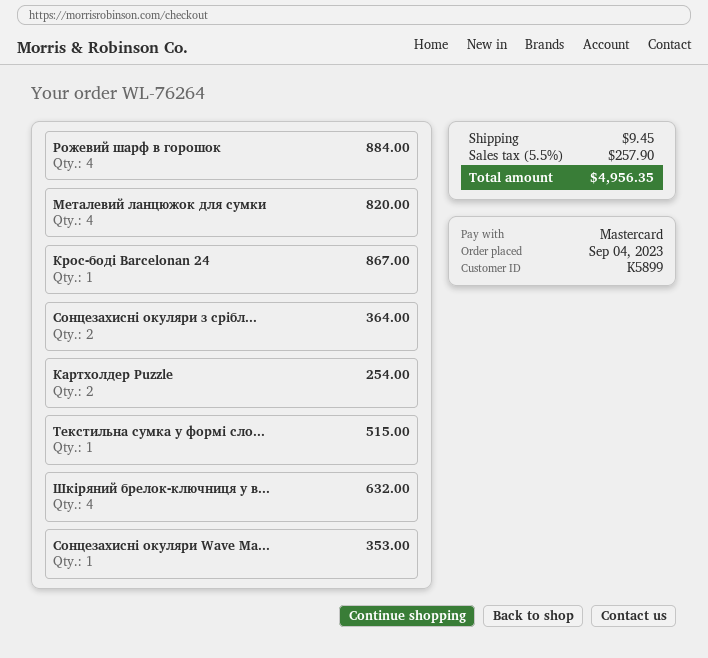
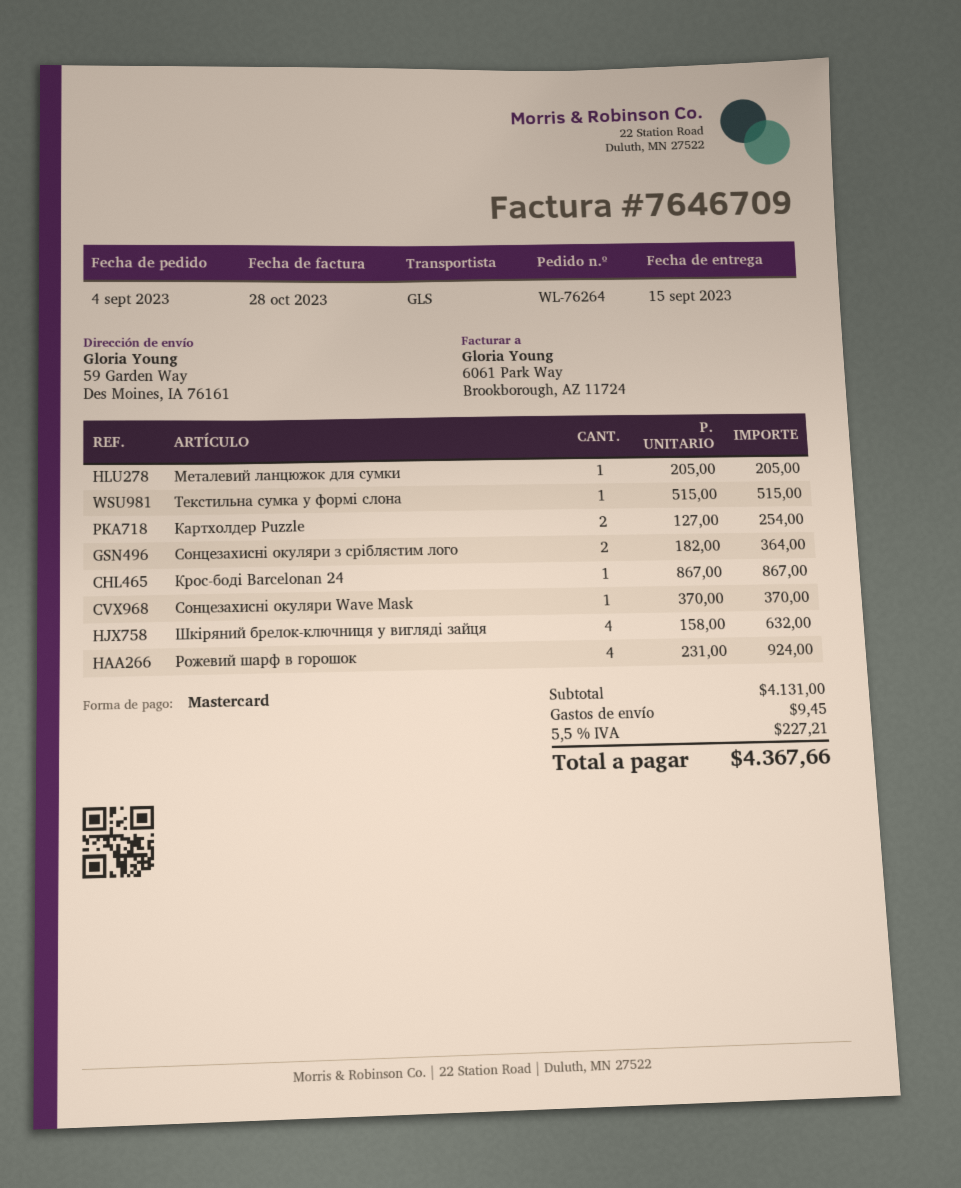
Рожевий шарф в горошок: 4 for 884.00 -> 4 for 924.00
Металевий ланцюжок для сумки: 4 for 820.00 -> 1 for 205.00
Сонцезахисні окуляри Wave Ma...: 1 for 353.00 -> 1 for 370.00
tax: 5.5% = 257.90 -> 5.5% = 227.21
total: 4956.35 -> 4367.66

